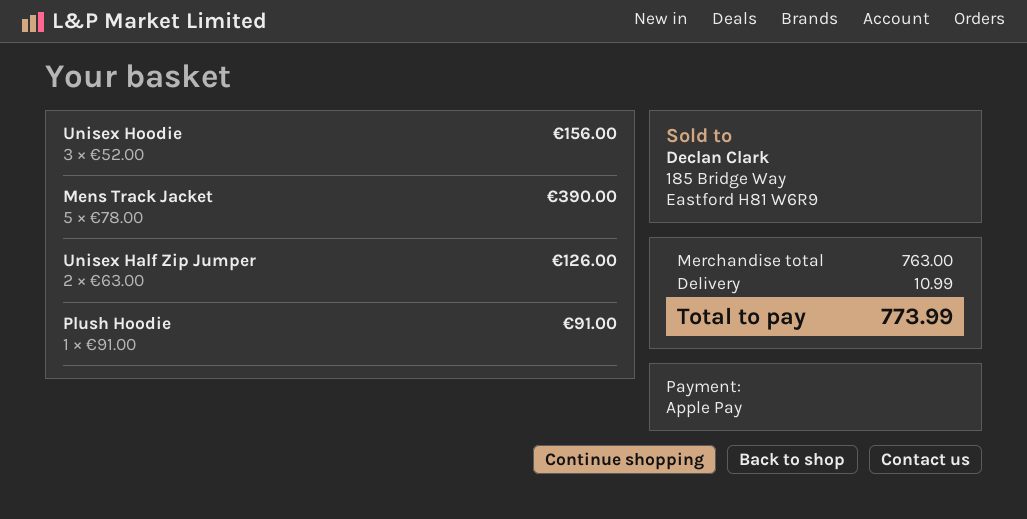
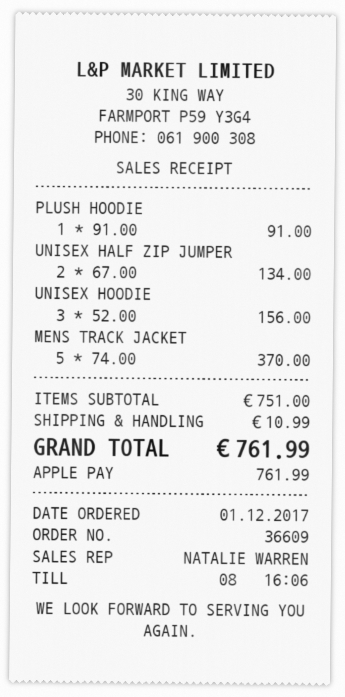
Mens Track Jacket: 5 x 78.00 = 390.00 -> 5 x 74.00 = 370.00
Unisex Half Zip Jumper: 2 x 63.00 = 126.00 -> 2 x 67.00 = 134.00
subtotal: 763.00 -> 751.00
total: 773.99 -> 761.99

